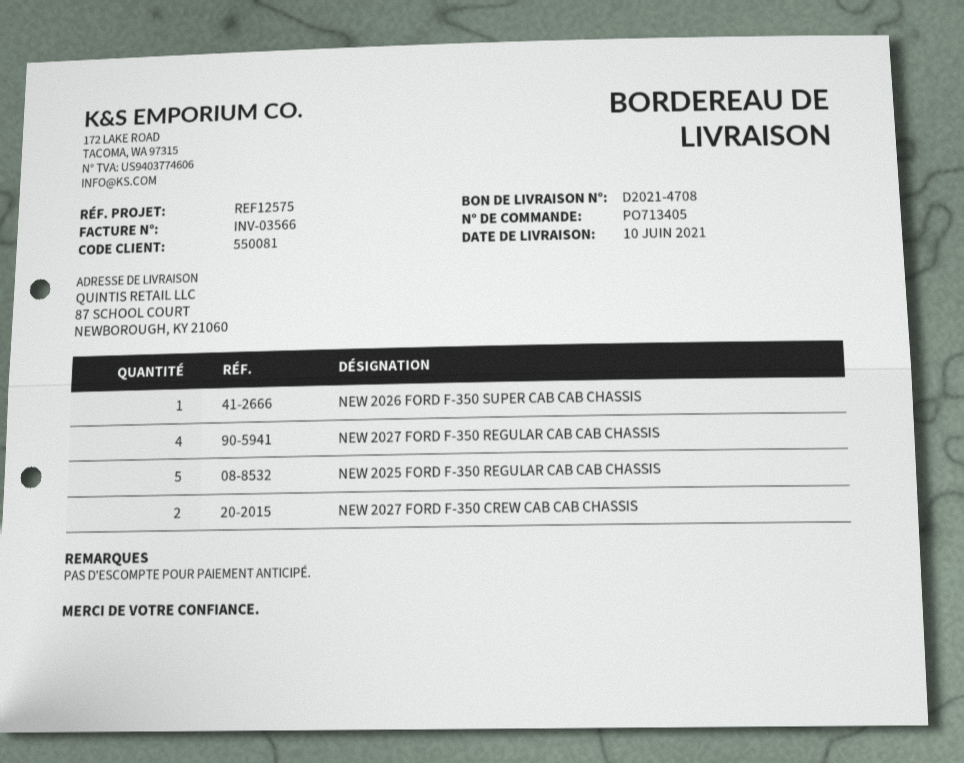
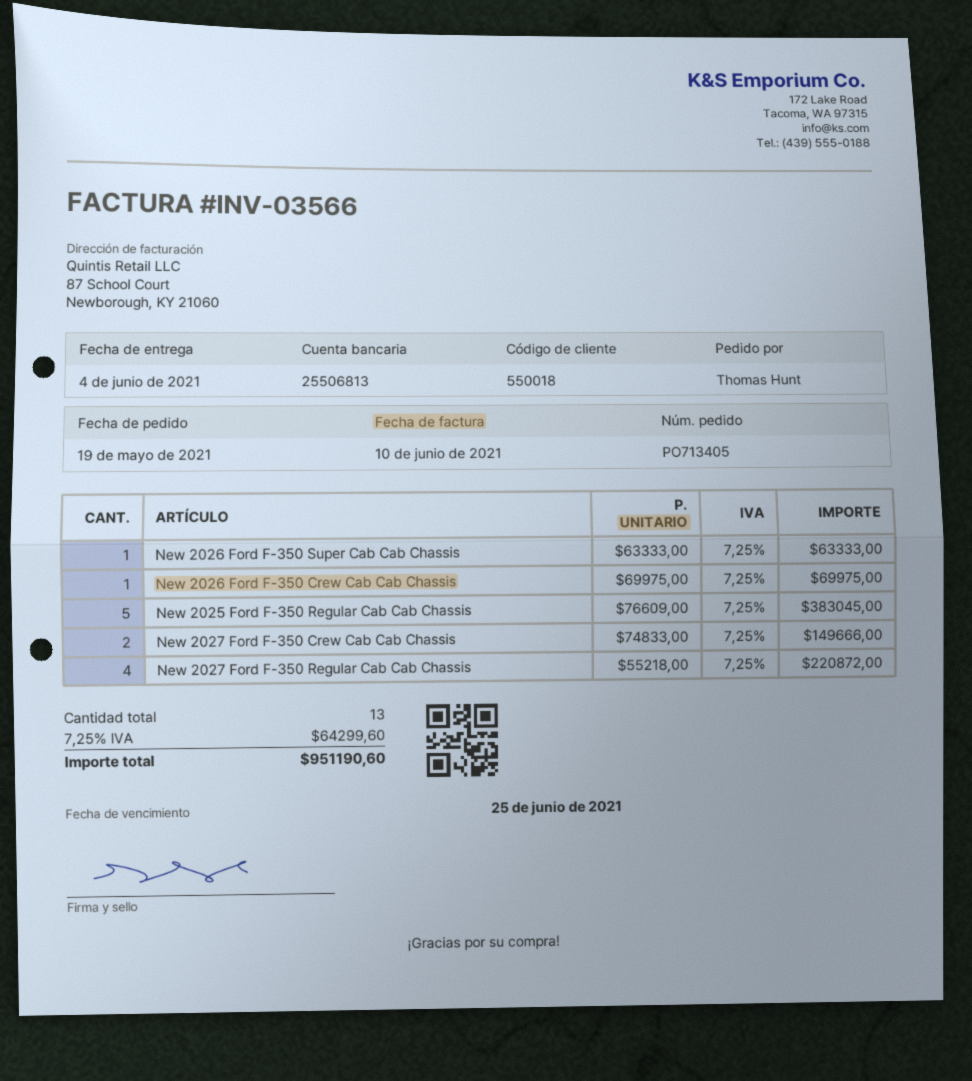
delivery date: 2021-06-10 -> 2021-06-04
customer number: 550081 -> 550018
New 2026 Ford F-350 Crew Cab Cab Chassis: none -> 1

